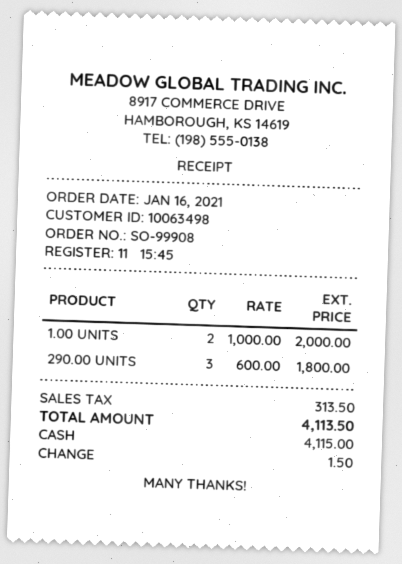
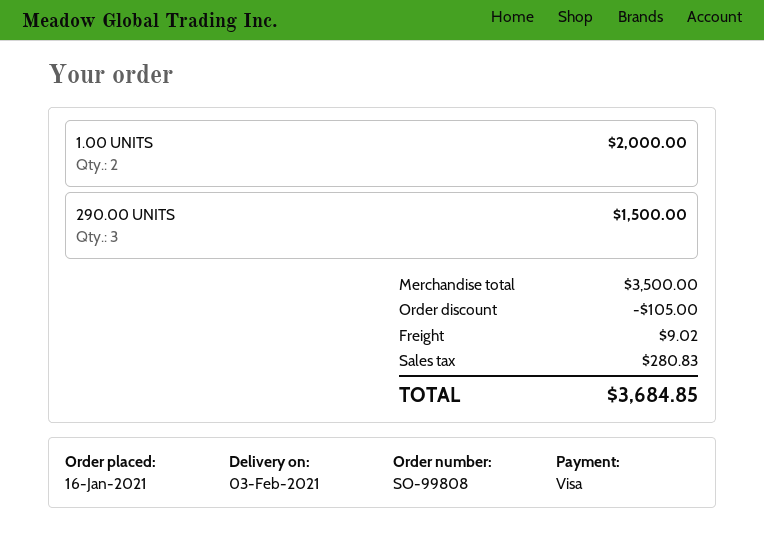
order number: SO-99908 -> SO-99808
payment method: cash -> Visa
290.00 UNITS: 3 for 1800.00 -> 3 for 1500.00
discount: none -> 105.00
shipping: none -> 9.02
tax: 313.50 -> 280.83
total: 4113.50 -> 3684.85

